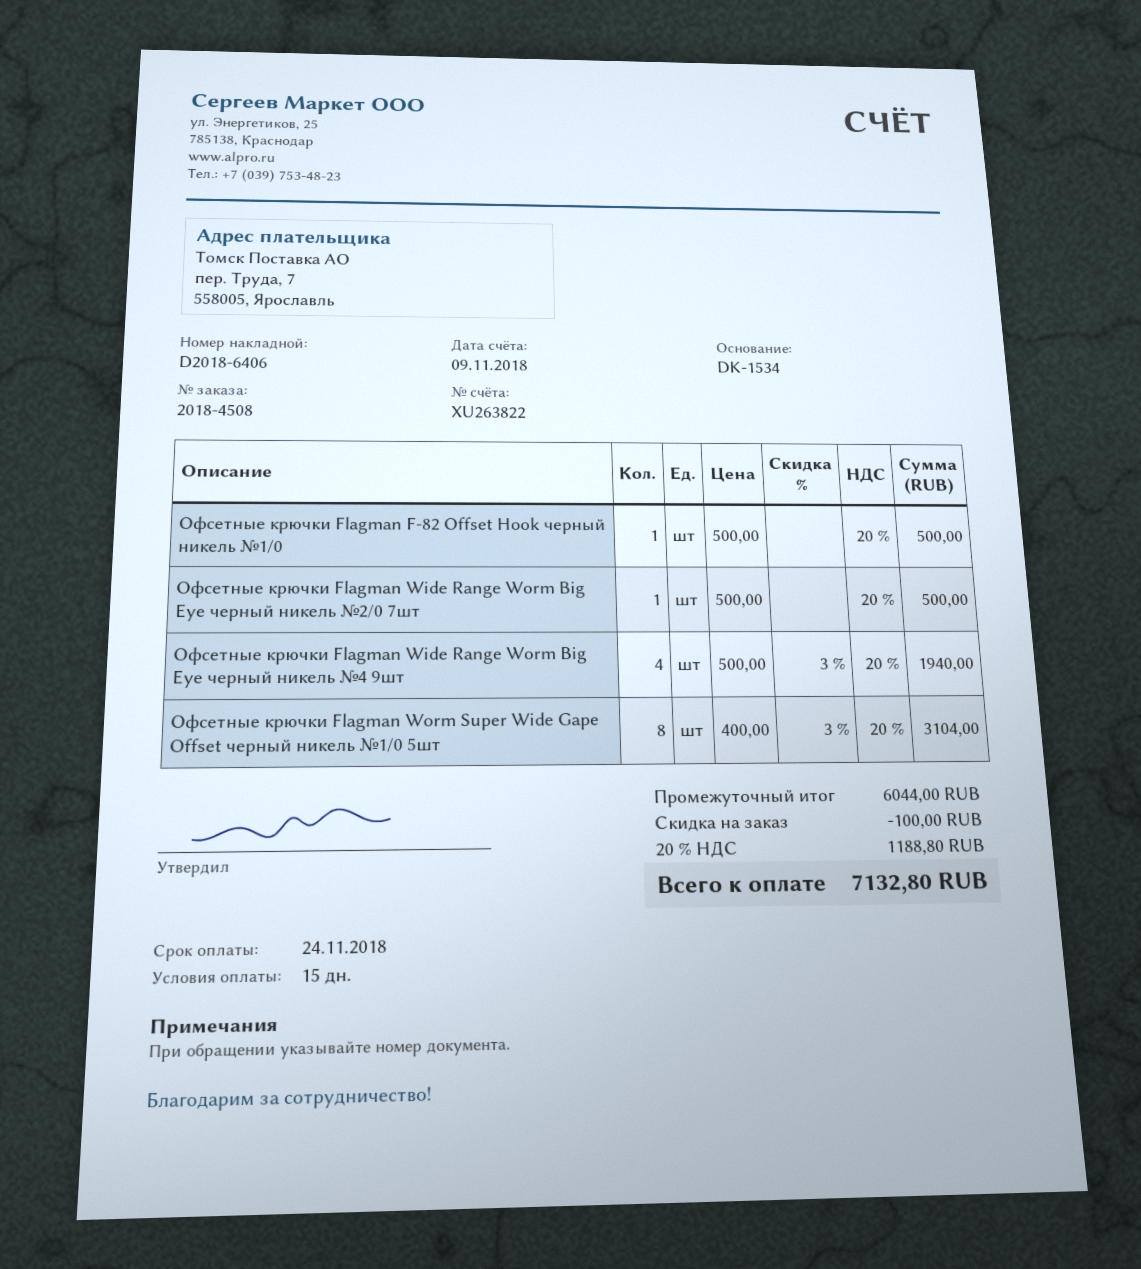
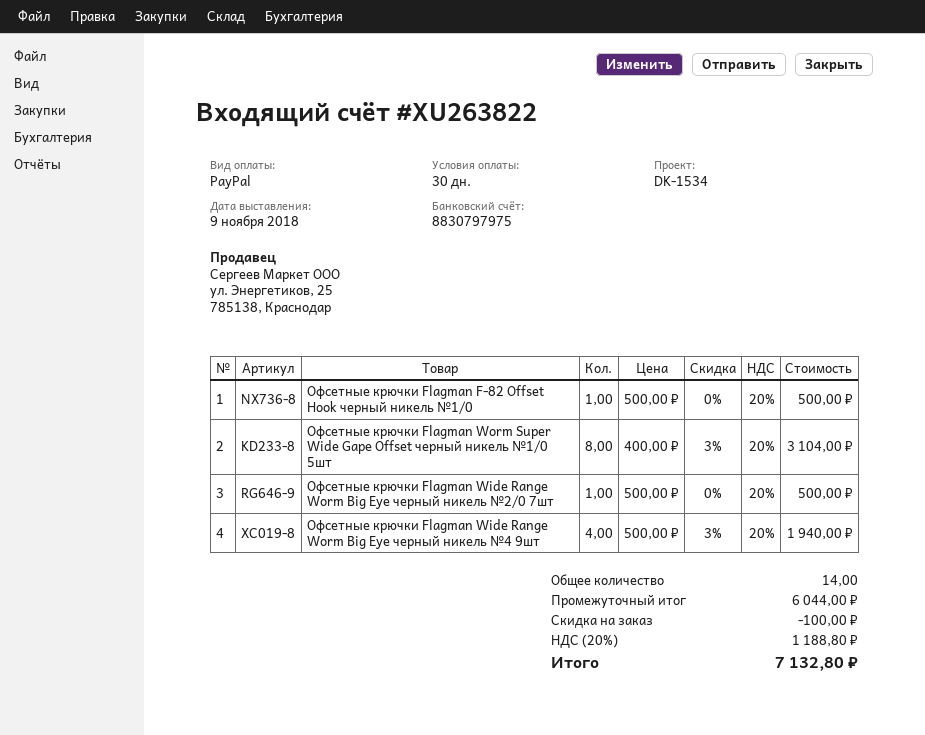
payment terms: 15 days -> 30 days

